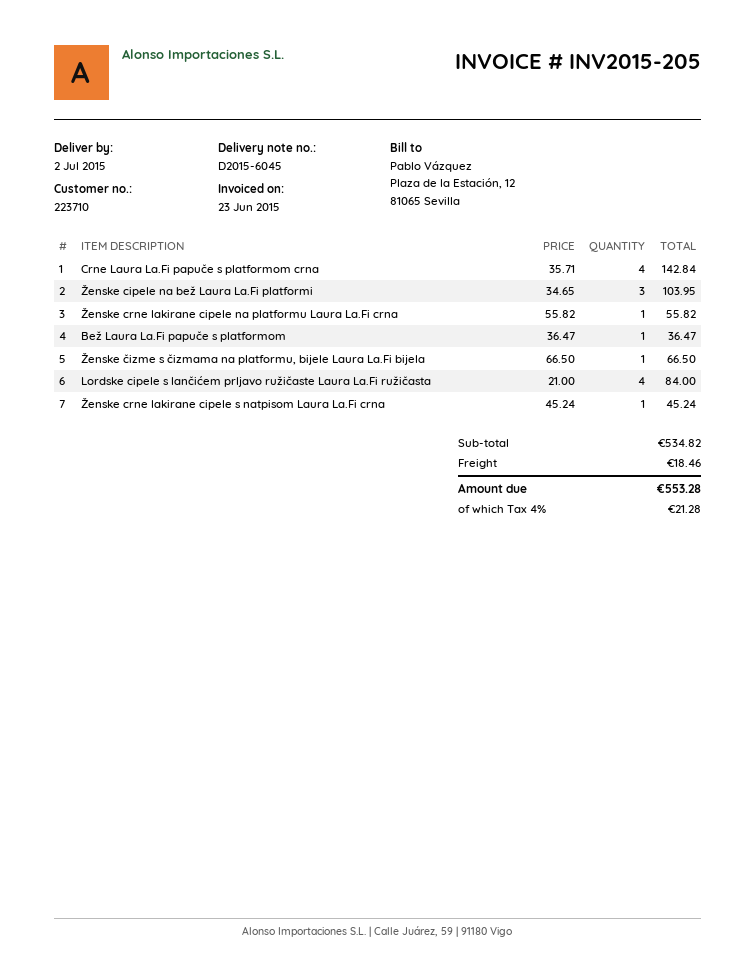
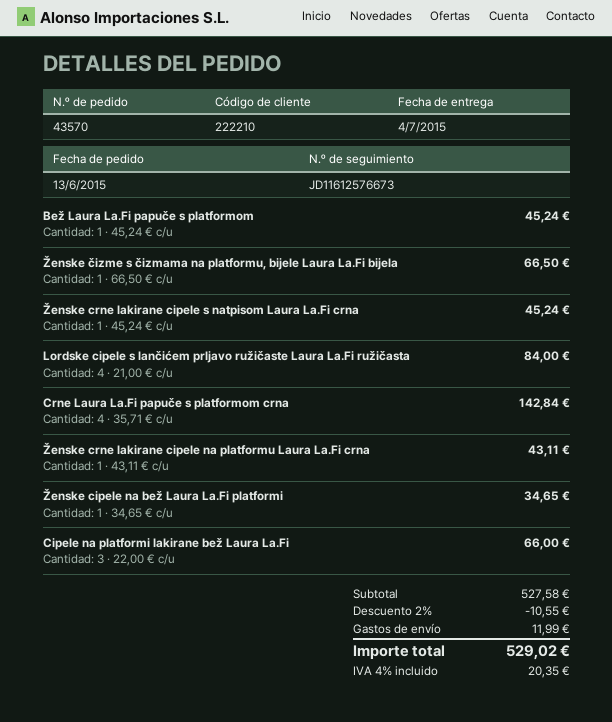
delivery date: 2015-07-02 -> 2015-07-04
customer number: 223710 -> 222210
Ženske cipele na bež Laura La.Fi platformi: 3 x 34.65 = 103.95 -> 1 x 34.65 = 34.65
Ženske crne lakirane cipele na platformu Laura La.Fi crna: 1 x 55.82 = 55.82 -> 1 x 43.11 = 43.11
Bež Laura La.Fi papuče s platformom: 1 x 36.47 = 36.47 -> 1 x 45.24 = 45.24
Cipele na platformi lakirane bež Laura La.Fi: none -> 3 x 22.00 = 66.00
subtotal: 534.82 -> 527.58
discount: none -> 2% = 10.55
shipping: 18.46 -> 11.99
tax: 4% = 21.28 -> 4% = 20.35
total: 553.28 -> 529.02

